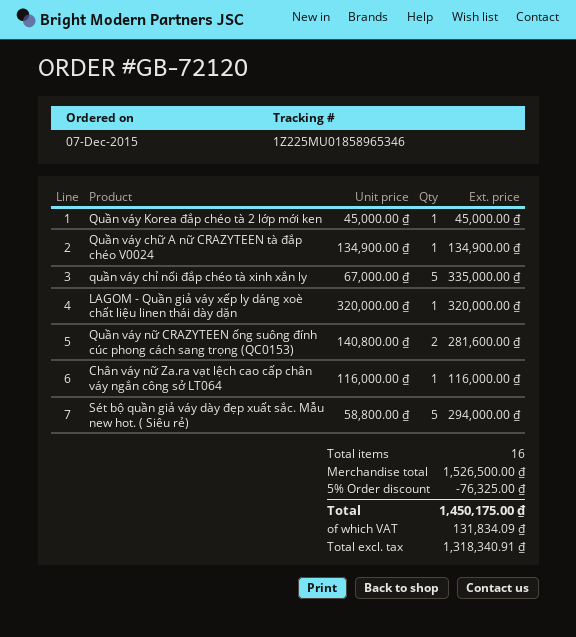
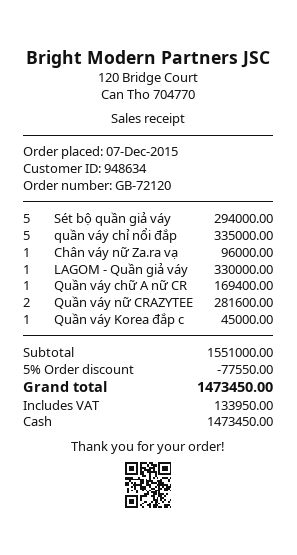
Quần váy chữ A nữ CRAZYTEEN tà đắp chéo V0024: 1 for 134900.00 -> 1 for 169400.00
LAGOM - Quần giả váy xếp ly dáng xoè chất liệu linen thái dày dặn: 1 for 320000.00 -> 1 for 330000.00
Chân váy nữ Za.ra vạt lệch cao cấp chân váy ngắn công sở LT064: 1 for 116000.00 -> 1 for 96000.00
subtotal: 1526500.00 -> 1551000.00
discount: 5% = 76325.00 -> 5% = 77550.00
tax: 131834.09 -> 133950.00
total: 1450175.00 -> 1473450.00

